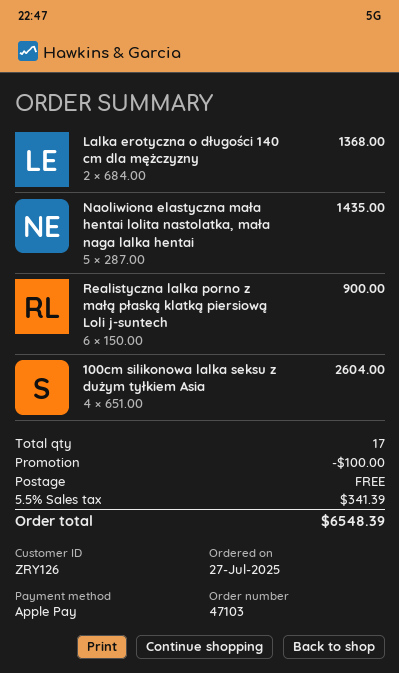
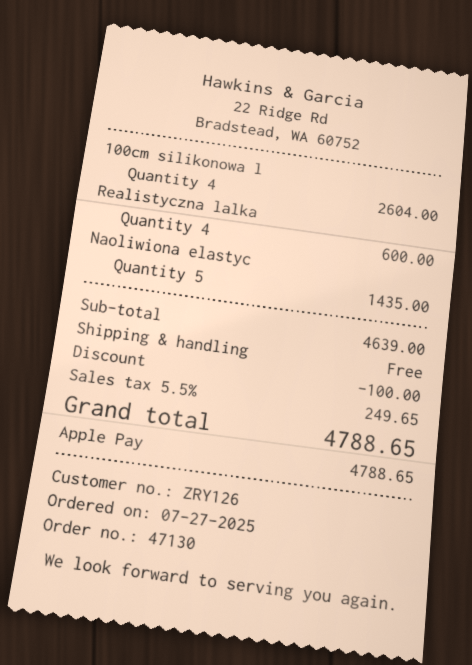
order number: 47103 -> 47130
Lalka erotyczna o długości 140 cm dla mężczyzny: 2 for 1368.00 -> none
Realistyczna lalka porno z małą płaską klatką piersiową Loli j-suntech: 6 for 900.00 -> 4 for 600.00
tax: 5.5% = 341.39 -> 5.5% = 249.65
total: 6548.39 -> 4788.65

